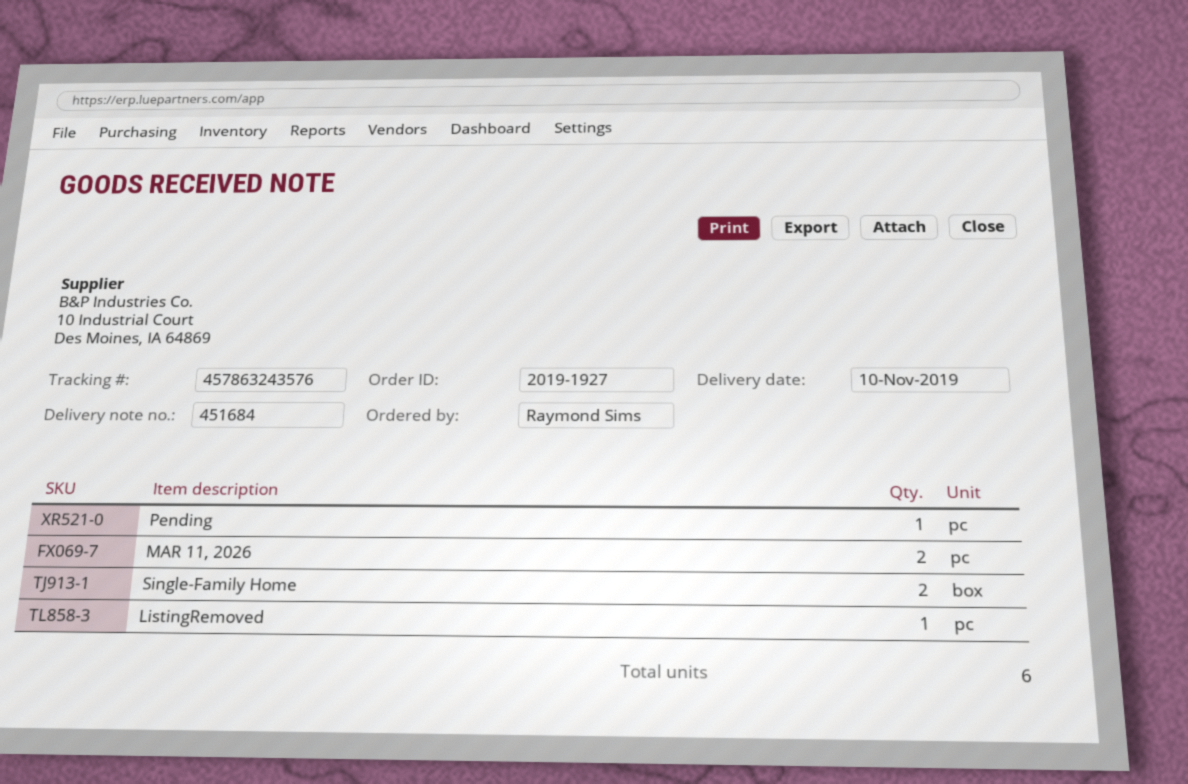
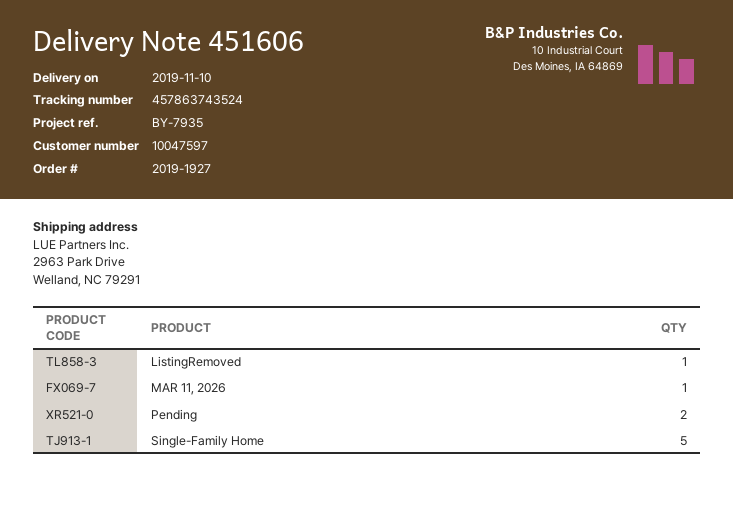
delivery note number: 451684 -> 451606
tracking number: 457863243576 -> 457863743524
Pending: 1 -> 2
MAR 11, 2026: 2 -> 1
Single-Family Home: 2 -> 5

